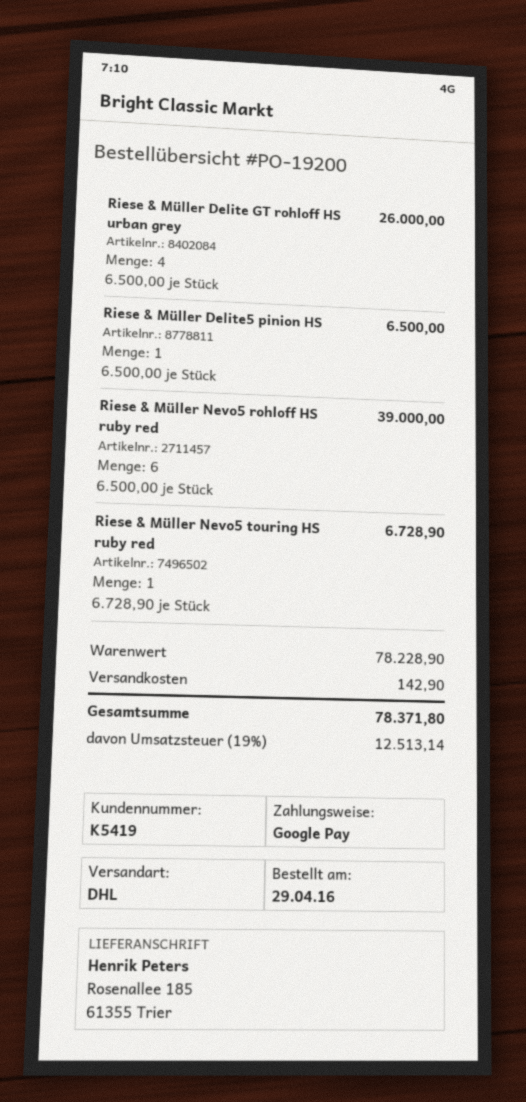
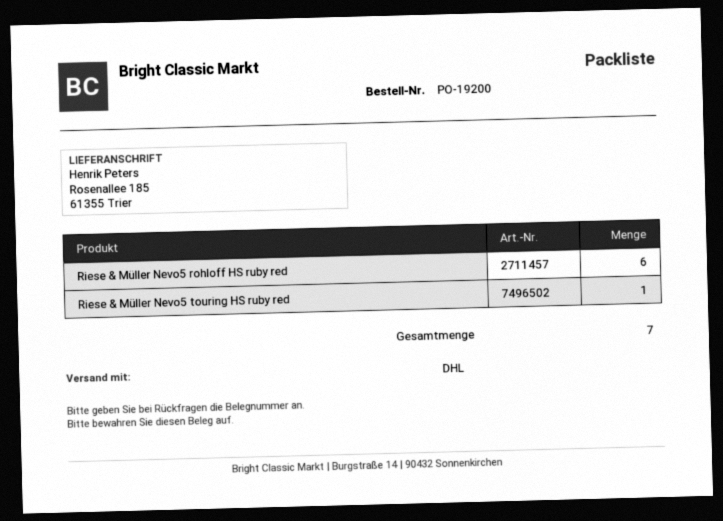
Riese & Müller Delite GT rohloff HS urban grey: 4 -> none
Riese & Müller Delite5 pinion HS: 1 -> none

